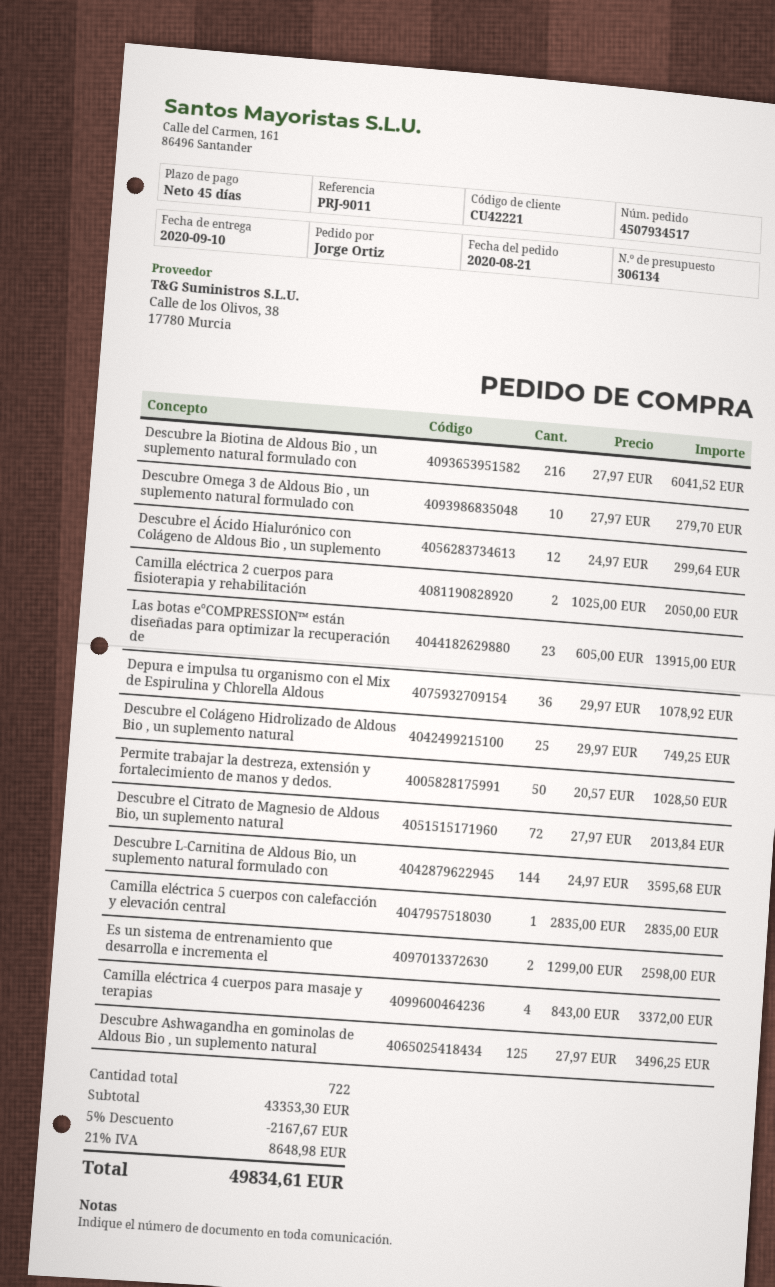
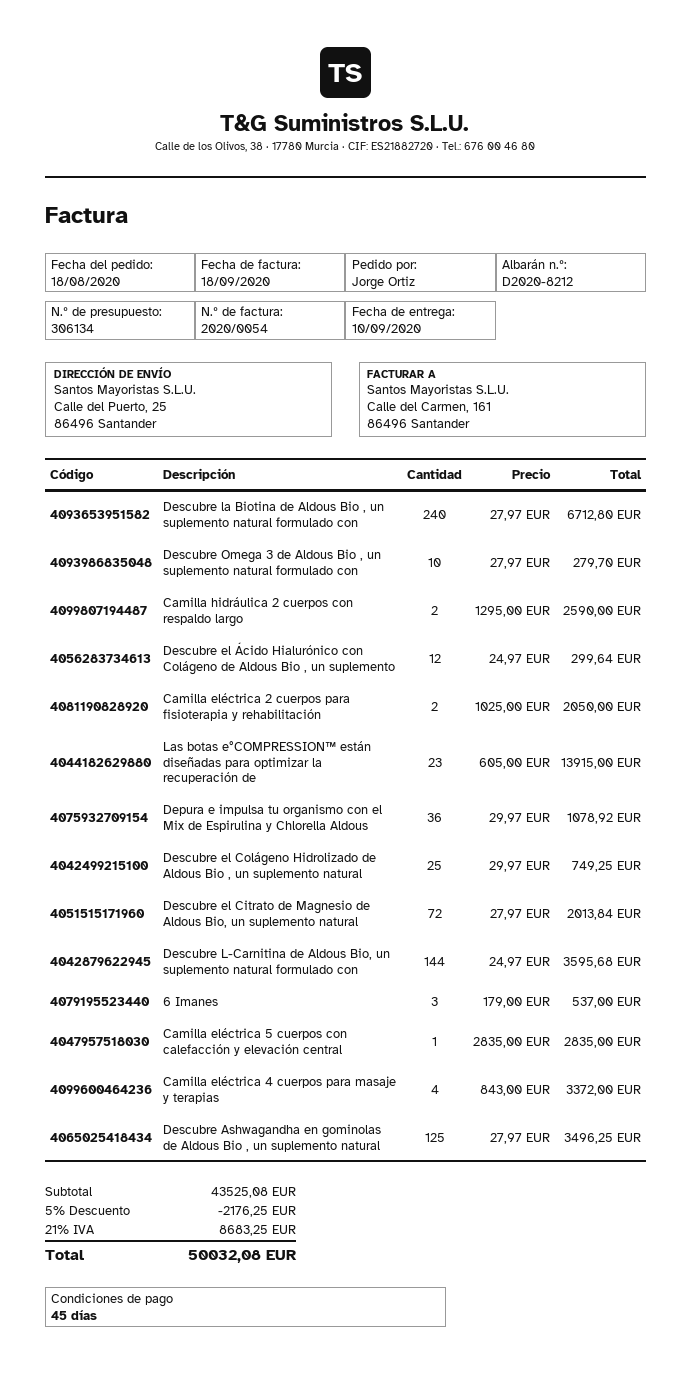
order date: 2020-08-21 -> 2020-08-18
Descubre la Biotina de Aldous Bio , un suplemento natural formulado con: 216 x 27.97 = 6041.52 -> 240 x 27.97 = 6712.80
Permite trabajar la destreza, extensión y fortalecimiento de manos y dedos.: 50 x 20.57 = 1028.50 -> none
Es un sistema de entrenamiento que desarrolla e incrementa el: 2 x 1299.00 = 2598.00 -> none
Camilla hidráulica 2 cuerpos con respaldo largo: none -> 2 x 1295.00 = 2590.00
6 Imanes: none -> 3 x 179.00 = 537.00
subtotal: 43353.30 -> 43525.08
discount: 5% = 2167.67 -> 5% = 2176.25
tax: 21% = 8648.98 -> 21% = 8683.25
total: 49834.61 -> 50032.08

